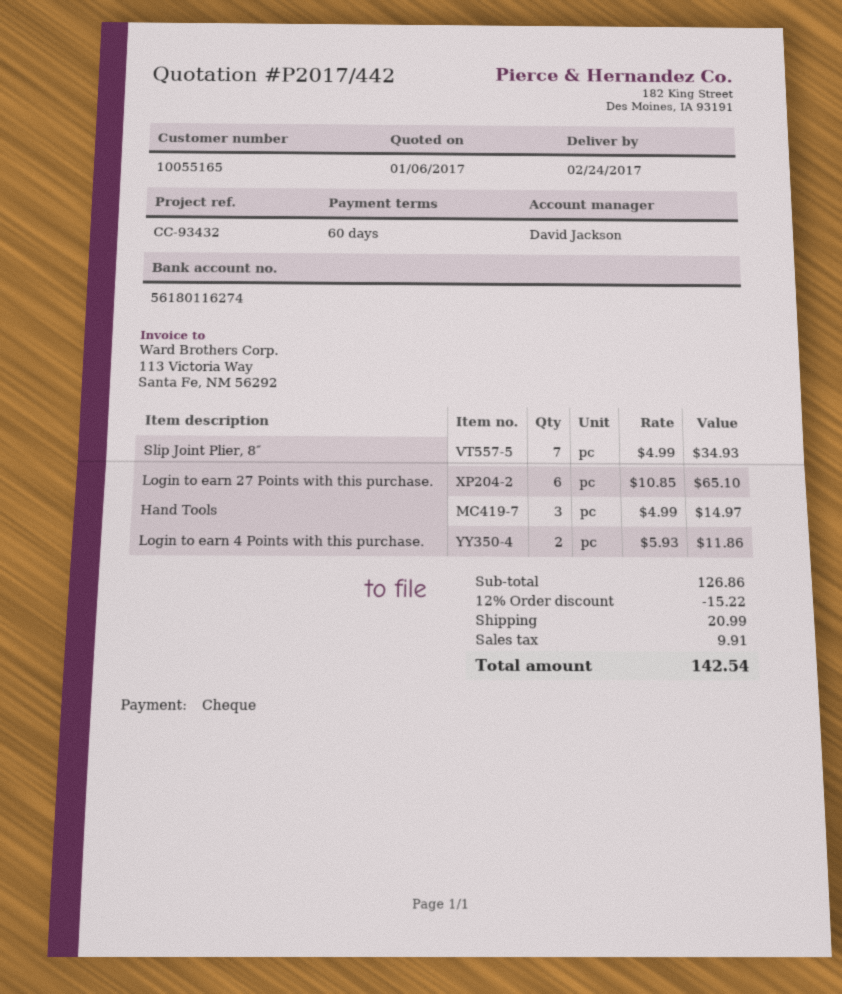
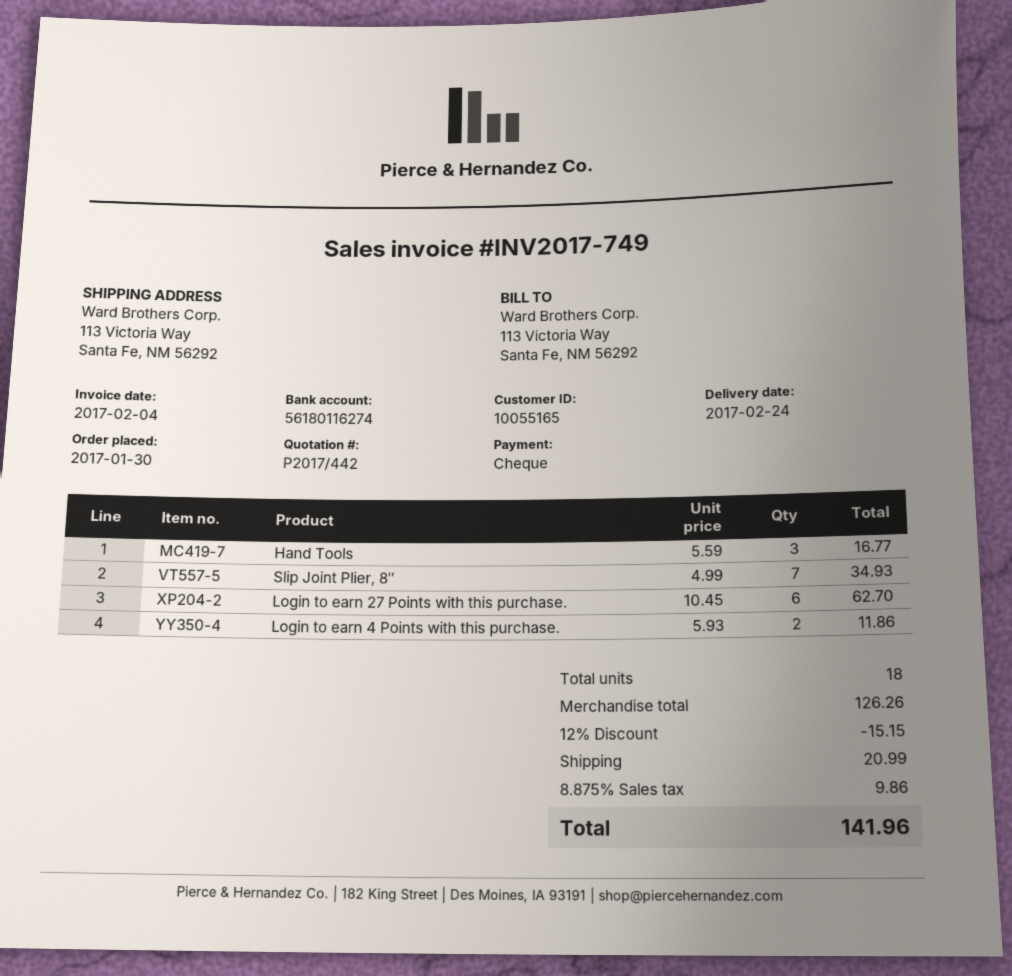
Login to earn 27 Points with this purchase.: 6 x 10.85 = 65.10 -> 6 x 10.45 = 62.70
Hand Tools: 3 x 4.99 = 14.97 -> 3 x 5.59 = 16.77
subtotal: 126.86 -> 126.26
discount: 12% = 15.22 -> 12% = 15.15
tax: 9.91 -> 9.86
total: 142.54 -> 141.96

